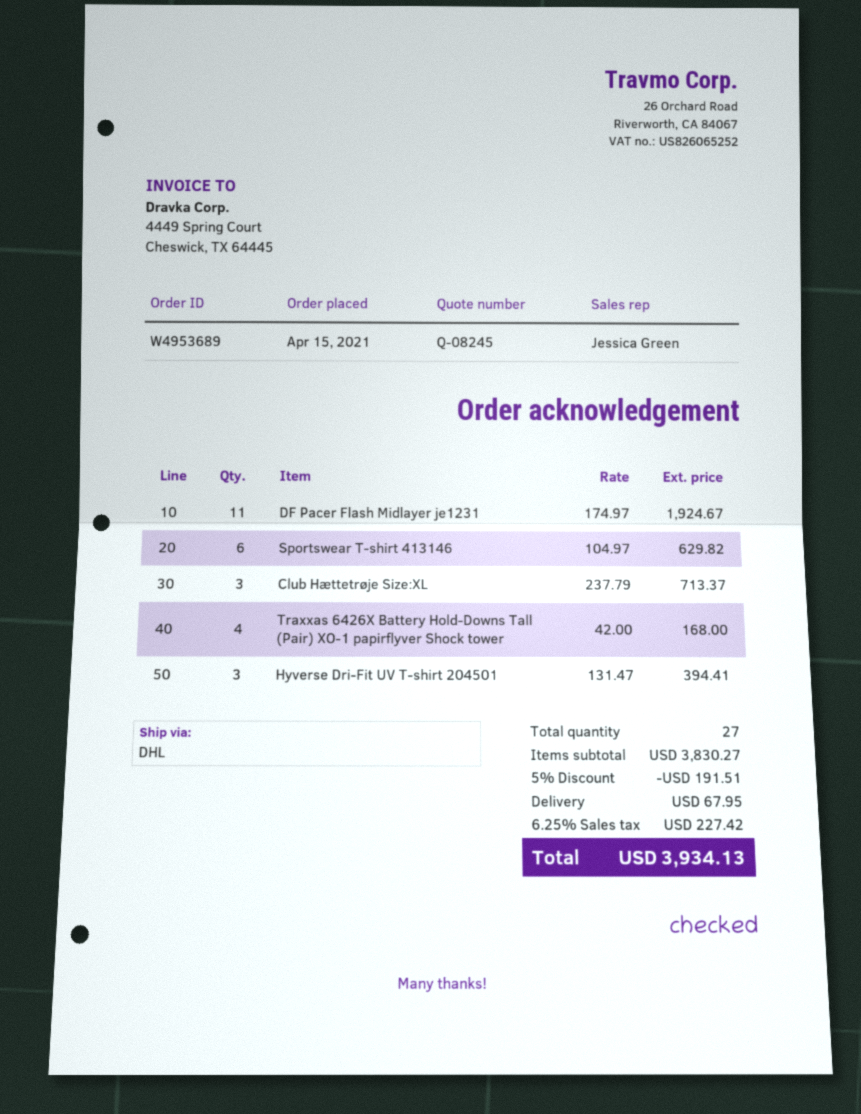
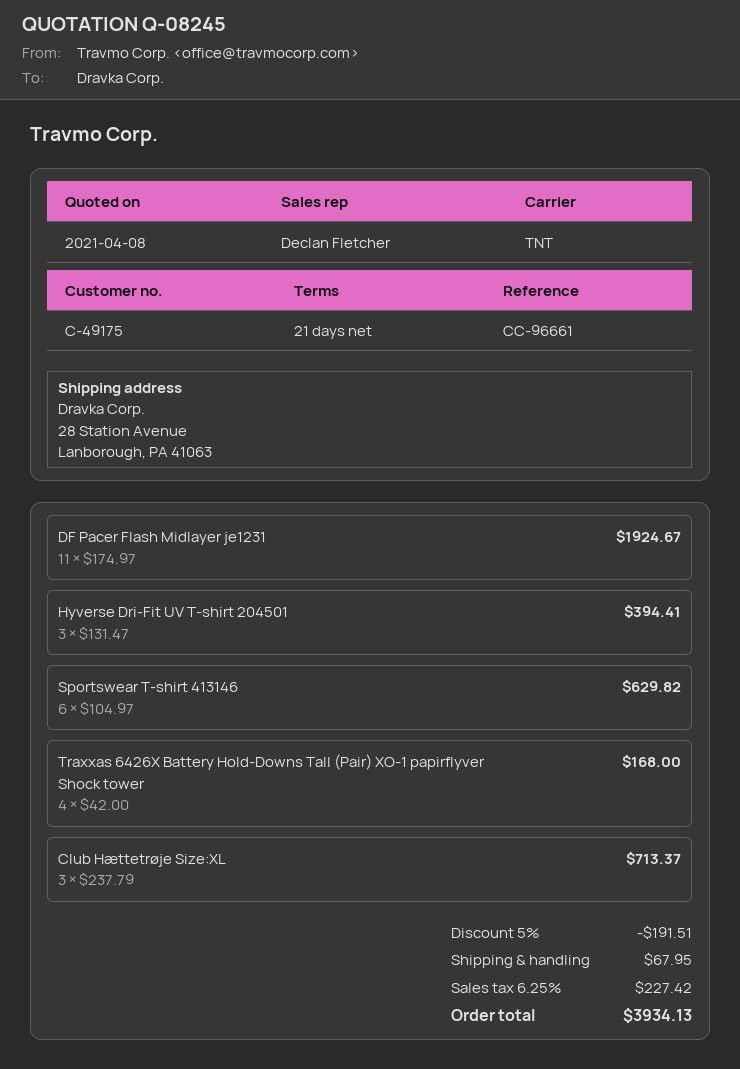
sales rep: Jessica Green -> Declan Fletcher
shipping method: DHL -> TNT

